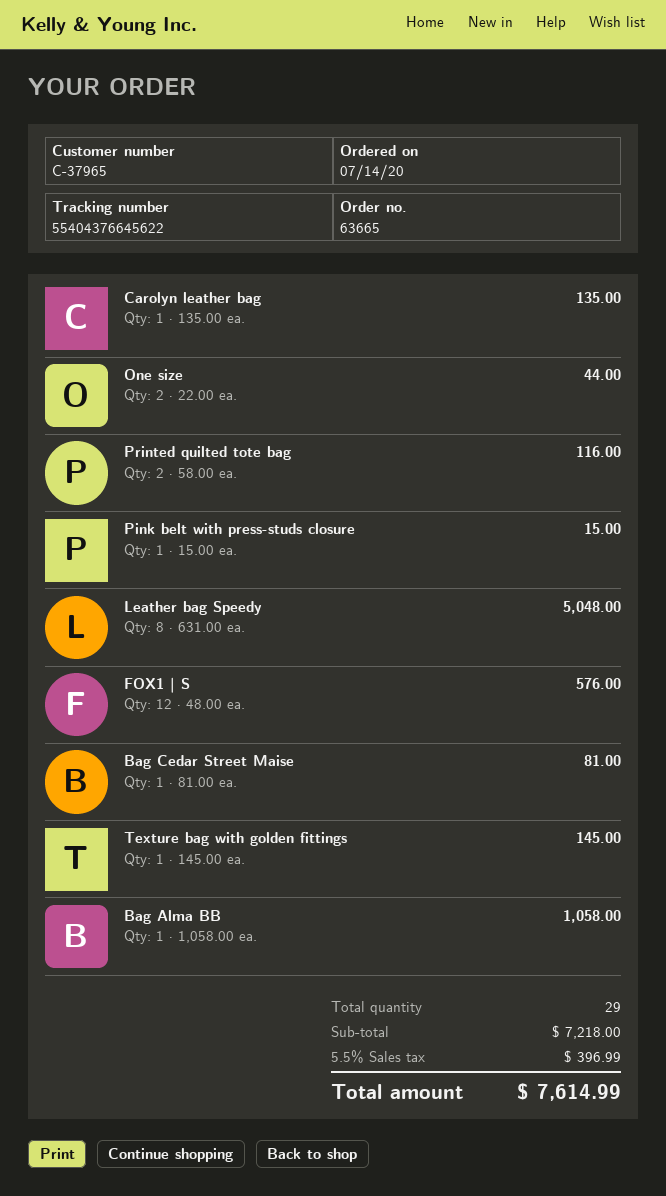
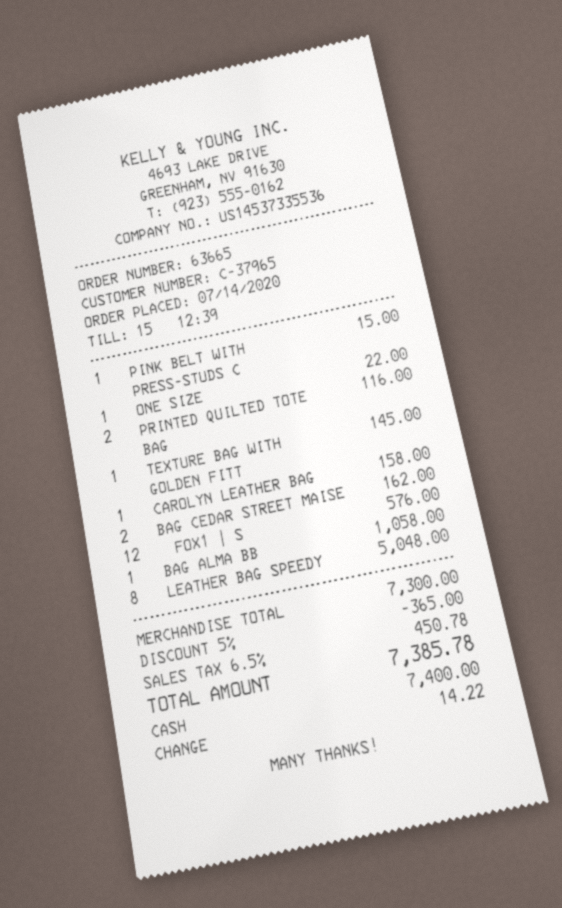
Carolyn leather bag: 1 for 135.00 -> 1 for 158.00
One size: 2 for 44.00 -> 1 for 22.00
Bag Cedar Street Maise: 1 for 81.00 -> 2 for 162.00
subtotal: 7218.00 -> 7300.00
discount: none -> 5% = 365.00
tax: 5.5% = 396.99 -> 6.5% = 450.78
total: 7614.99 -> 7385.78

